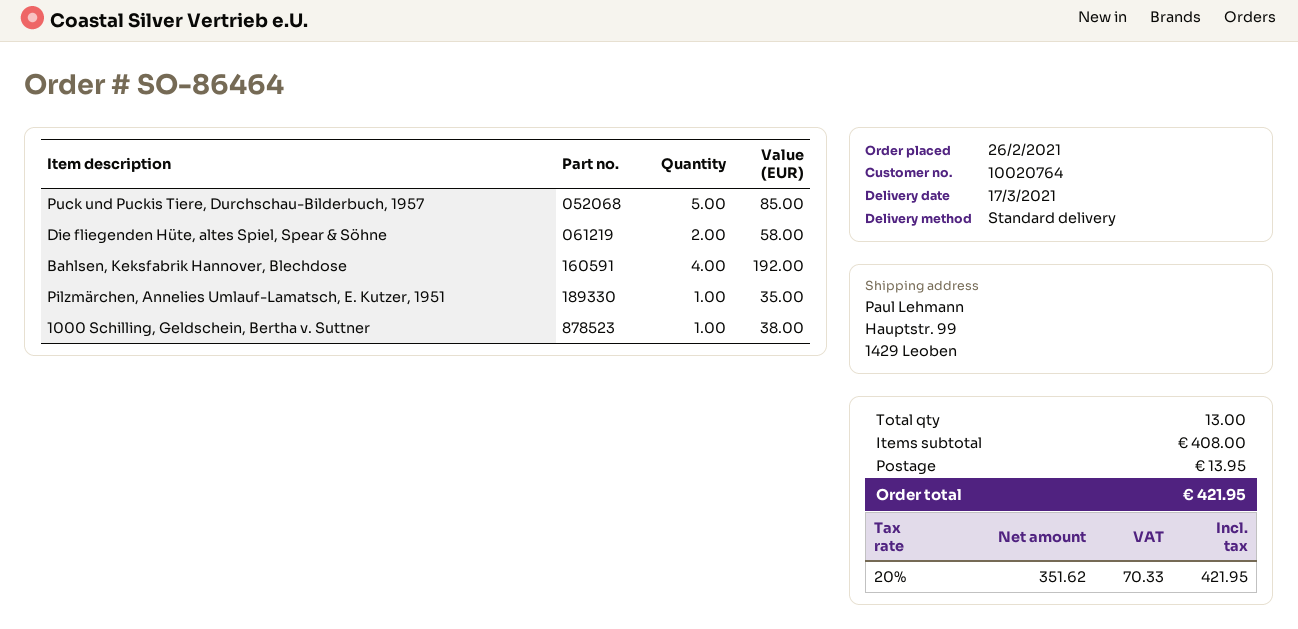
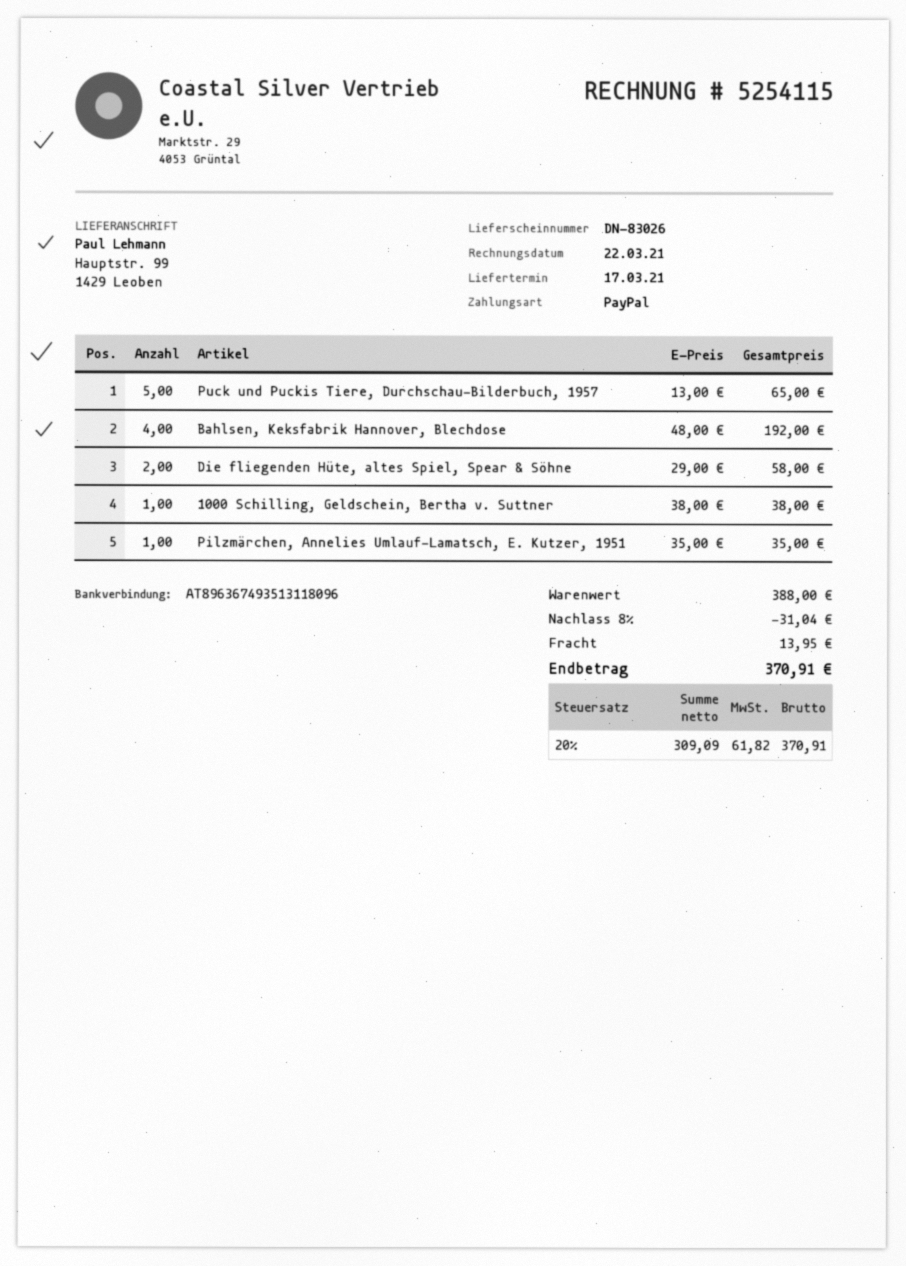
Puck und Puckis Tiere, Durchschau-Bilderbuch, 1957: 5 for 85.00 -> 5 for 65.00
subtotal: 408.00 -> 388.00
discount: none -> 8% = 31.04
net: 351.62 -> 309.09
tax: 20% = 70.33 -> 20% = 61.82
total: 421.95 -> 370.91

